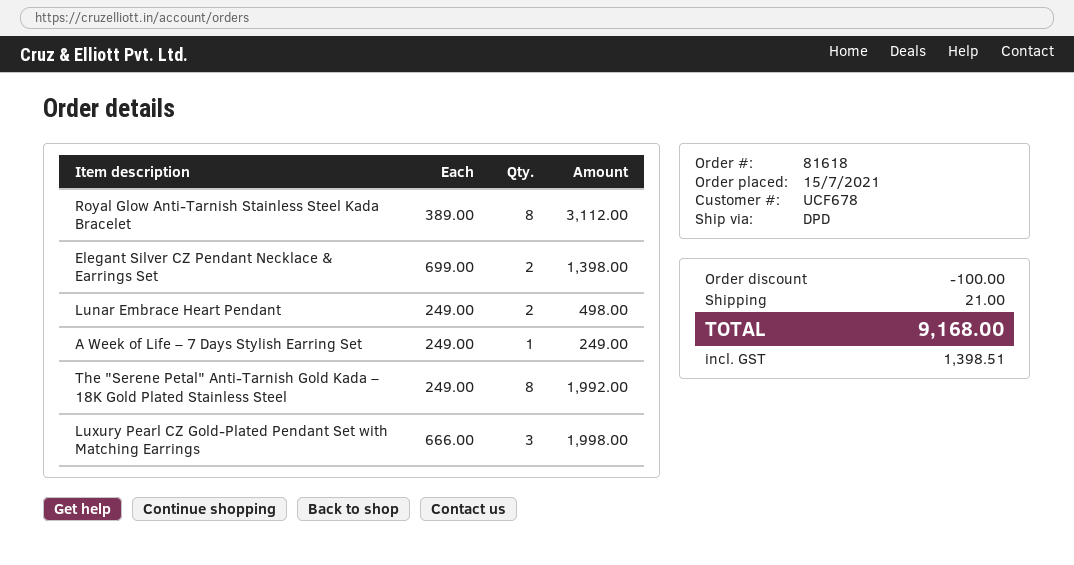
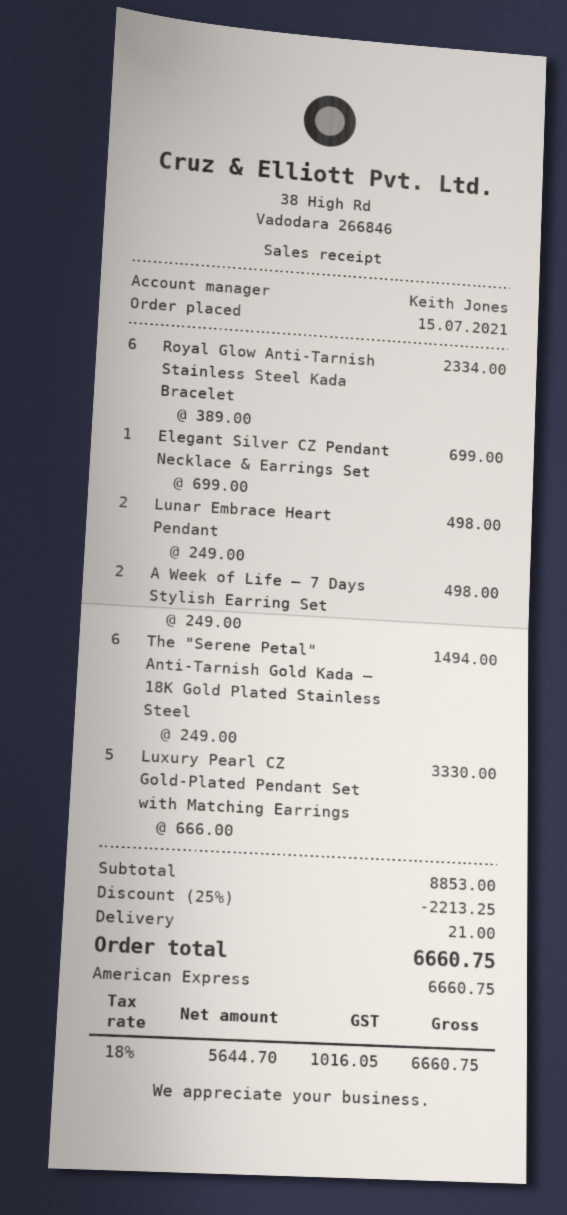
Royal Glow Anti-Tarnish Stainless Steel Kada Bracelet: 8 x 389.00 = 3112.00 -> 6 x 389.00 = 2334.00
Elegant Silver CZ Pendant Necklace & Earrings Set: 2 x 699.00 = 1398.00 -> 1 x 699.00 = 699.00
A Week of Life – 7 Days Stylish Earring Set: 1 x 249.00 = 249.00 -> 2 x 249.00 = 498.00
The "Serene Petal" Anti-Tarnish Gold Kada – 18K Gold Plated Stainless Steel: 8 x 249.00 = 1992.00 -> 6 x 249.00 = 1494.00
Luxury Pearl CZ Gold-Plated Pendant Set with Matching Earrings: 3 x 666.00 = 1998.00 -> 5 x 666.00 = 3330.00
discount: 100.00 -> 2213.25
tax: 1398.51 -> 1016.05
total: 9168.00 -> 6660.75

